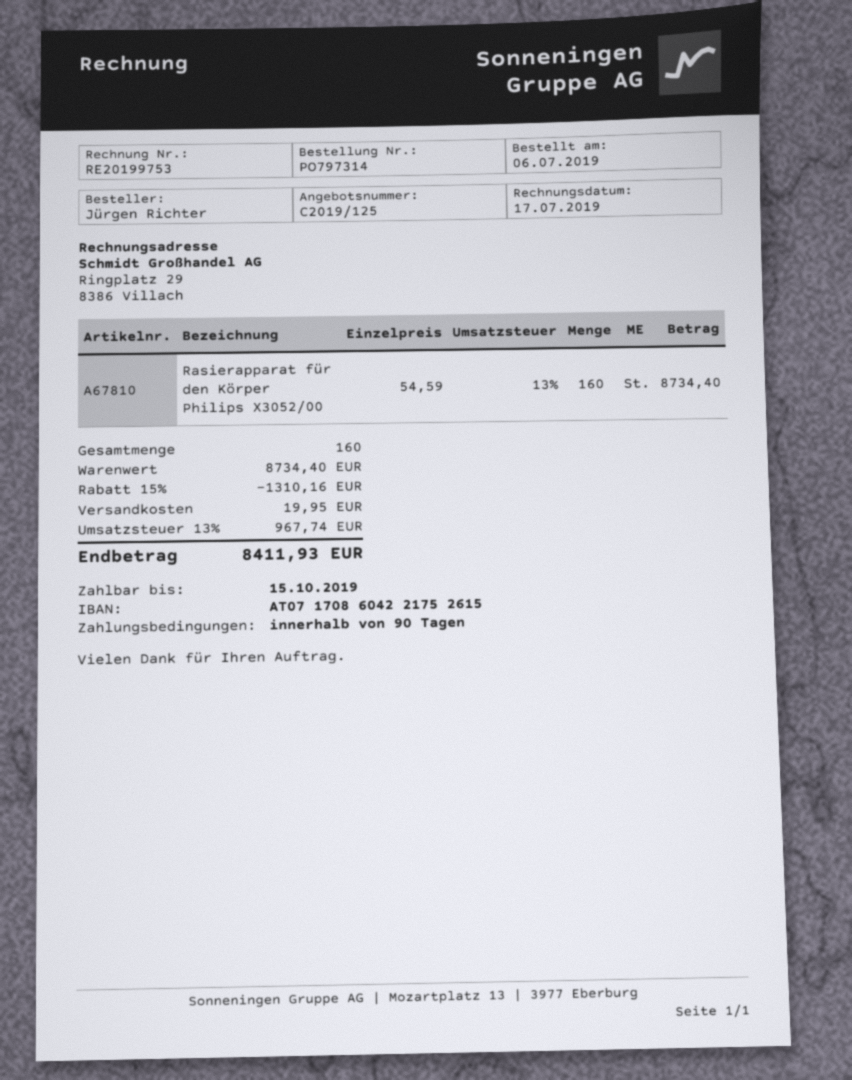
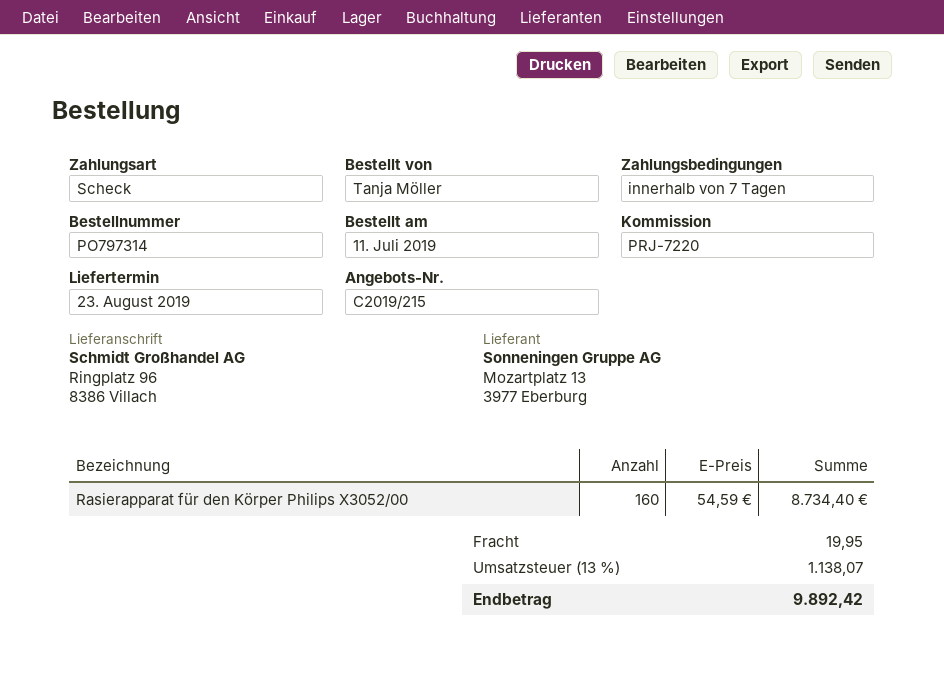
quote number: C2019/125 -> C2019/215
order date: 2019-07-06 -> 2019-07-11
payment terms: 90 days -> 7 days
ordered by: Jürgen Richter -> Tanja Möller
discount: 15% = 1310.16 -> none
tax: 13% = 967.74 -> 13% = 1138.07
total: 8411.93 -> 9892.42

